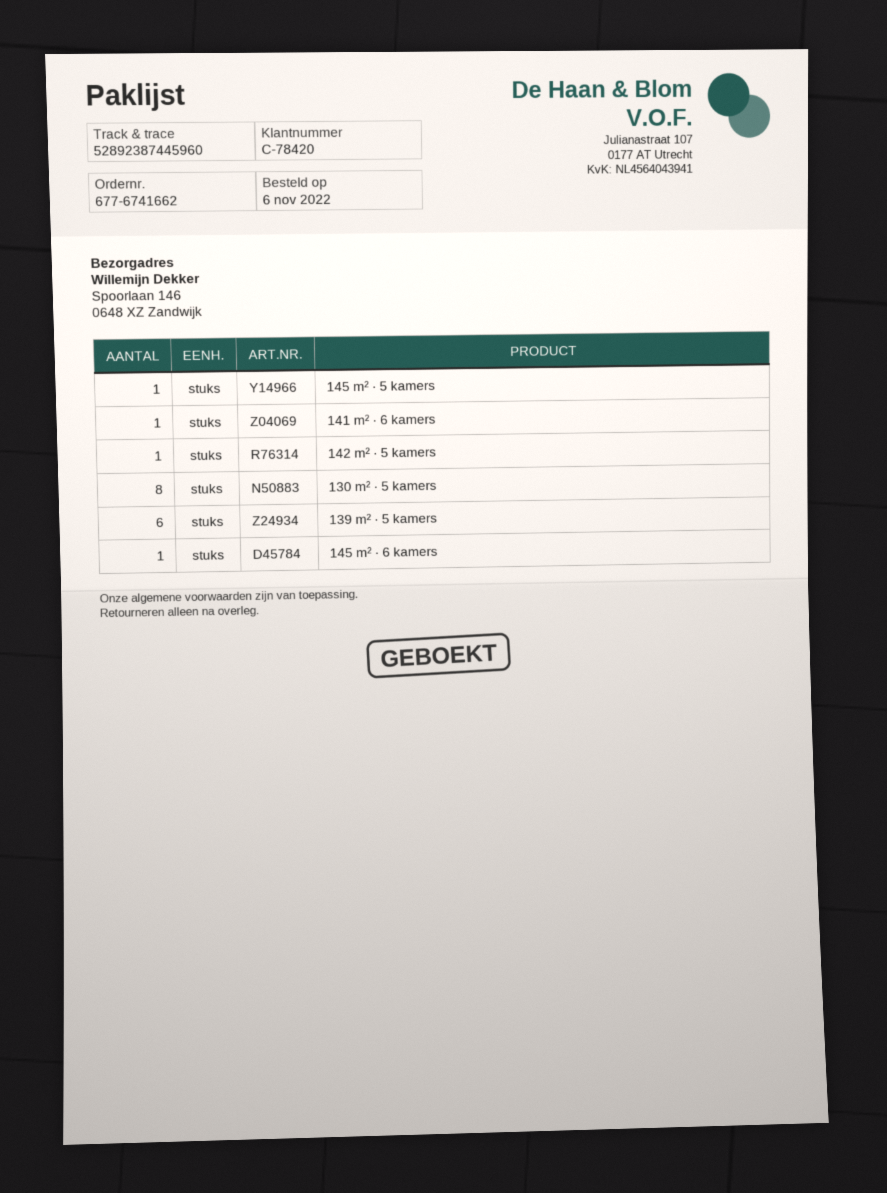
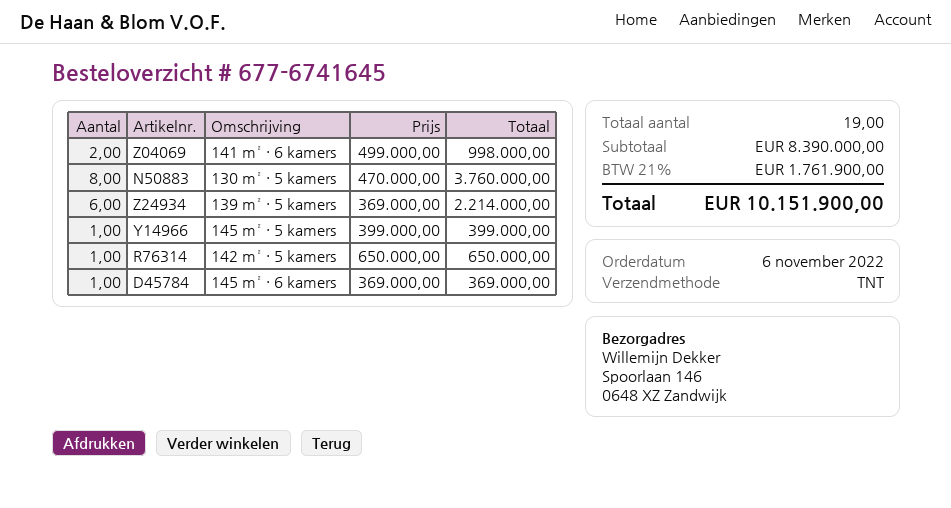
order number: 677-6741662 -> 677-6741645
141 m² · 6 kamers: 1 -> 2

